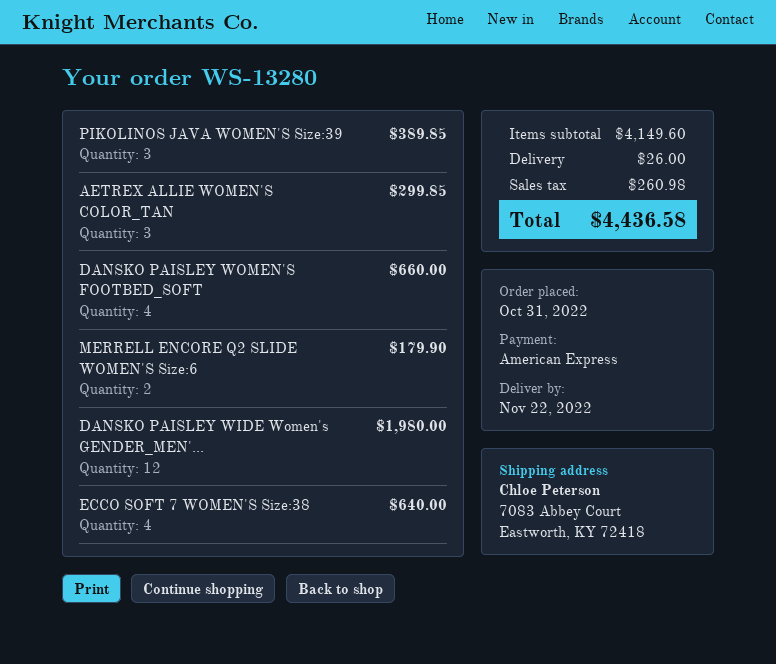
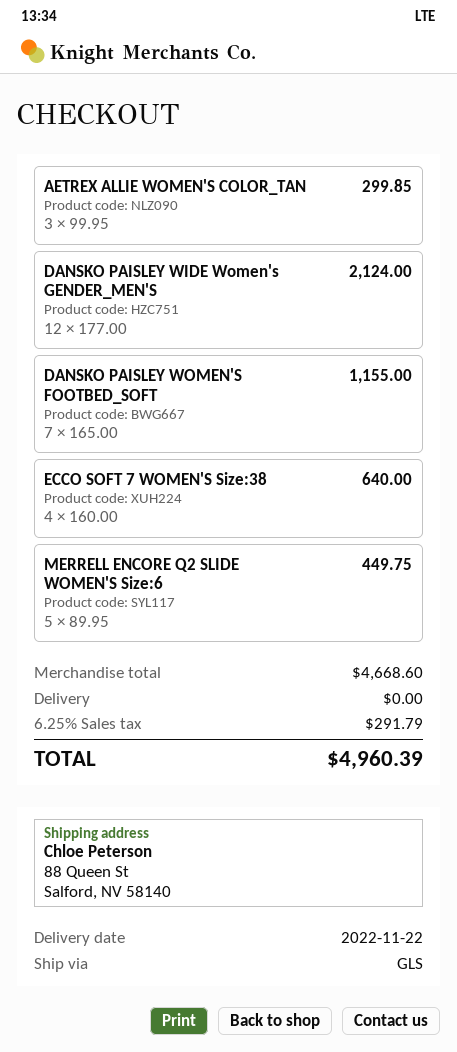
ship to: 7083 Abbey Court, Eastworth, KY 72418 -> 88 Queen St, Salford, NV 58140
PIKOLINOS JAVA WOMEN'S Size:39: 3 for 389.85 -> none
DANSKO PAISLEY WOMEN'S FOOTBED_SOFT: 4 for 660.00 -> 7 for 1155.00
MERRELL ENCORE Q2 SLIDE WOMEN'S Size:6: 2 for 179.90 -> 5 for 449.75
DANSKO PAISLEY WIDE Women's GENDER_MEN'...: 12 for 1980.00 -> 12 for 2124.00
subtotal: 4149.60 -> 4668.60
shipping: 26.00 -> 0.00
tax: 260.98 -> 291.79
total: 4436.58 -> 4960.39

